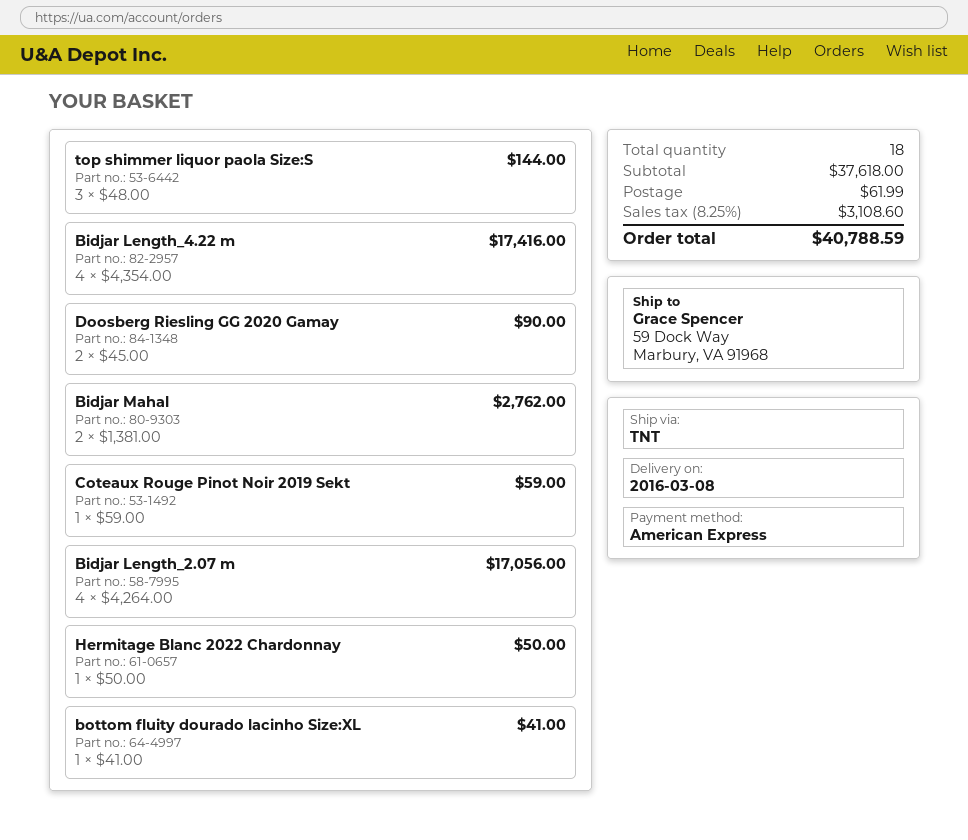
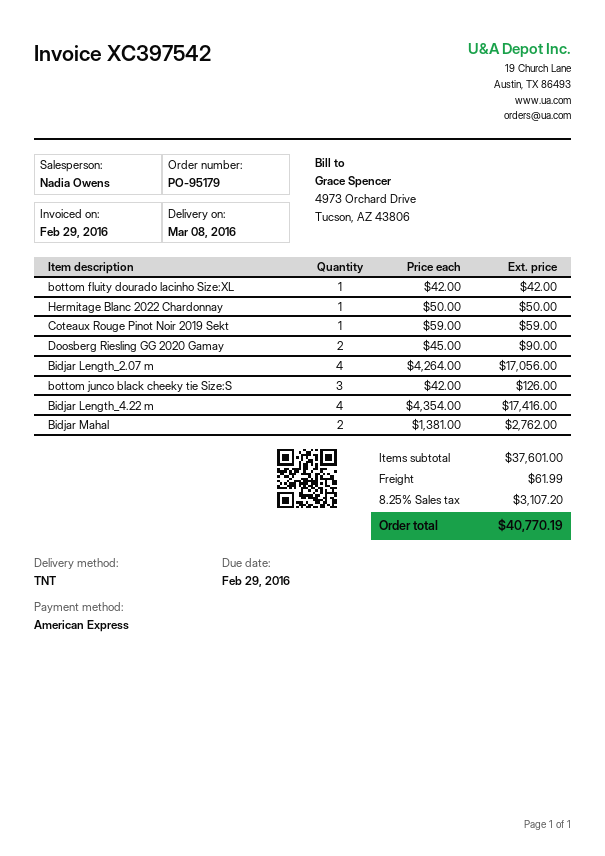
top shimmer liquor paola Size:S: 3 x 48.00 = 144.00 -> none
bottom fluity dourado lacinho Size:XL: 1 x 41.00 = 41.00 -> 1 x 42.00 = 42.00
bottom junco black cheeky tie Size:S: none -> 3 x 42.00 = 126.00
subtotal: 37618.00 -> 37601.00
tax: 8.25% = 3108.60 -> 8.25% = 3107.20
total: 40788.59 -> 40770.19

